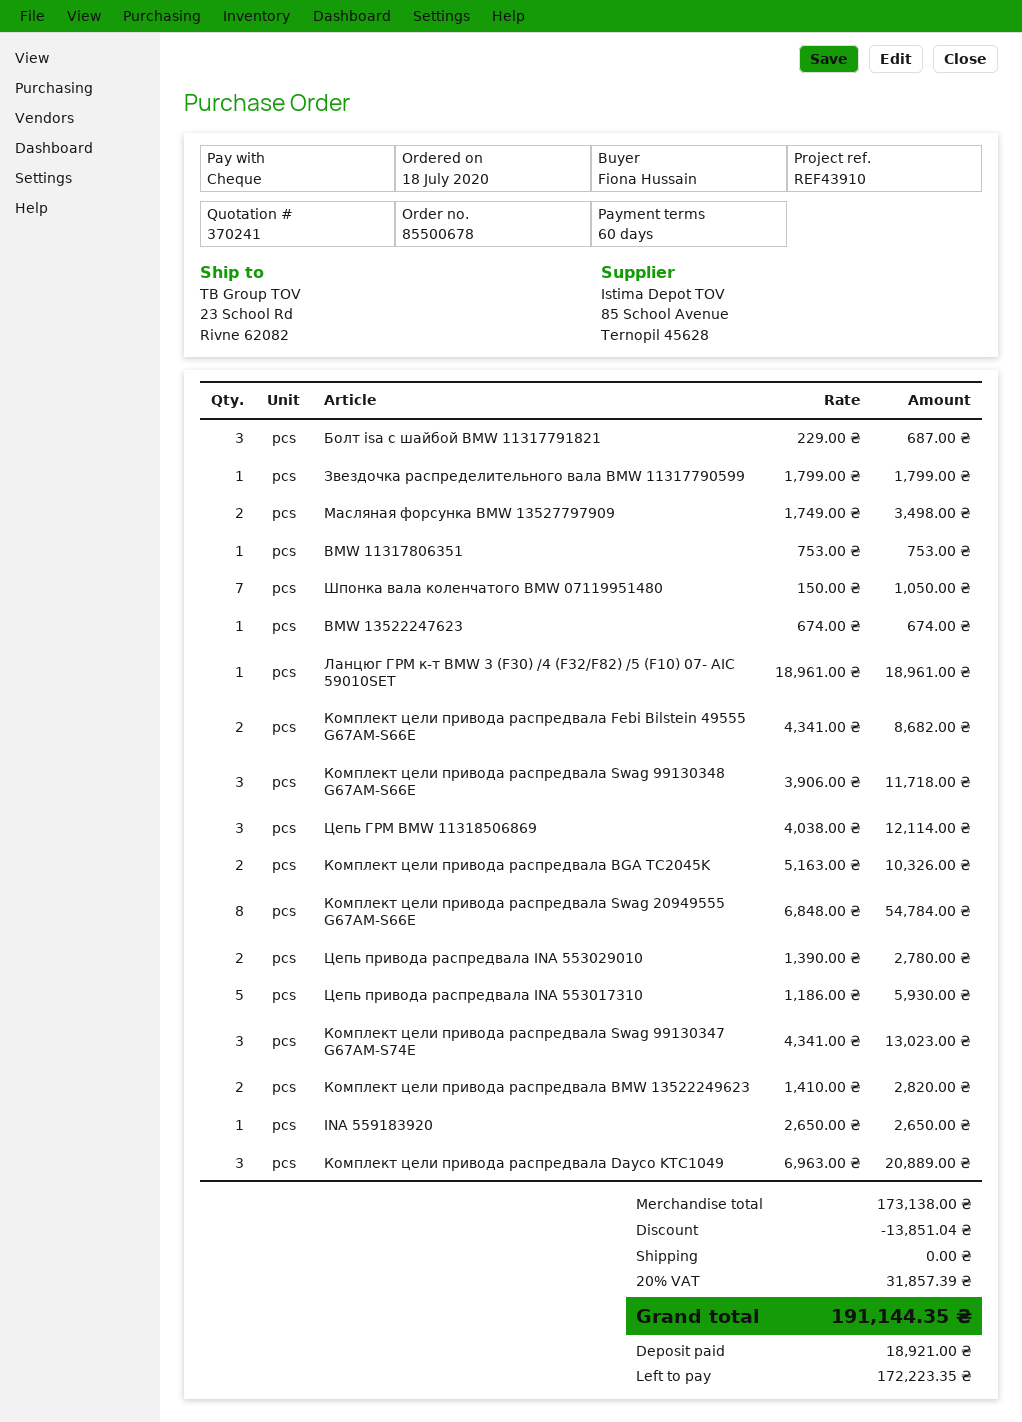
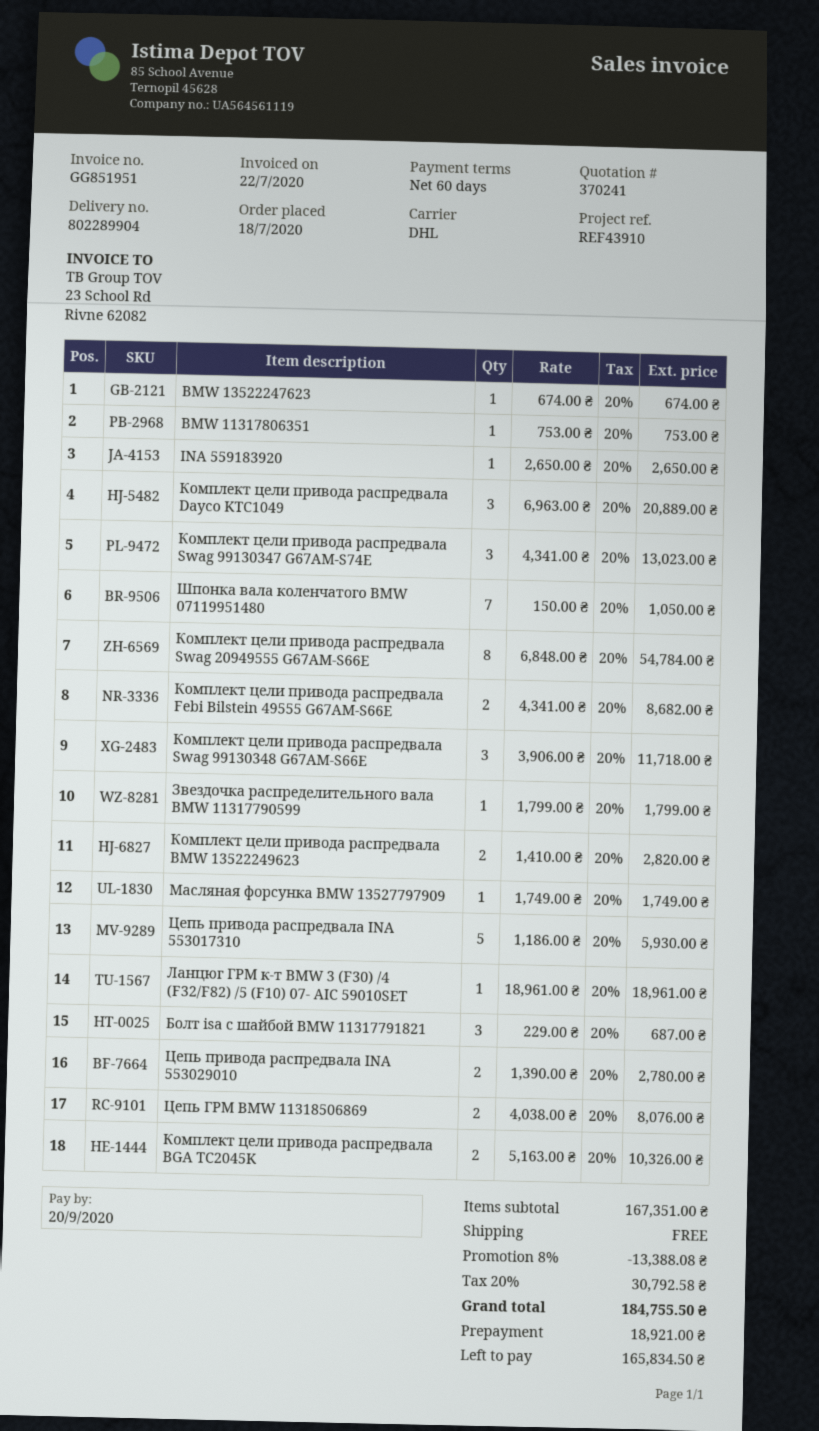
Масляная форсунка BMW 13527797909: 2 x 1749.00 = 3498.00 -> 1 x 1749.00 = 1749.00
Цепь ГРМ BMW 11318506869: 3 x 4038.00 = 12114.00 -> 2 x 4038.00 = 8076.00
subtotal: 173138.00 -> 167351.00
discount: 13851.04 -> 13388.08
tax: 20% = 31857.39 -> 20% = 30792.58
total: 191144.35 -> 184755.50
balance: 172223.35 -> 165834.50

